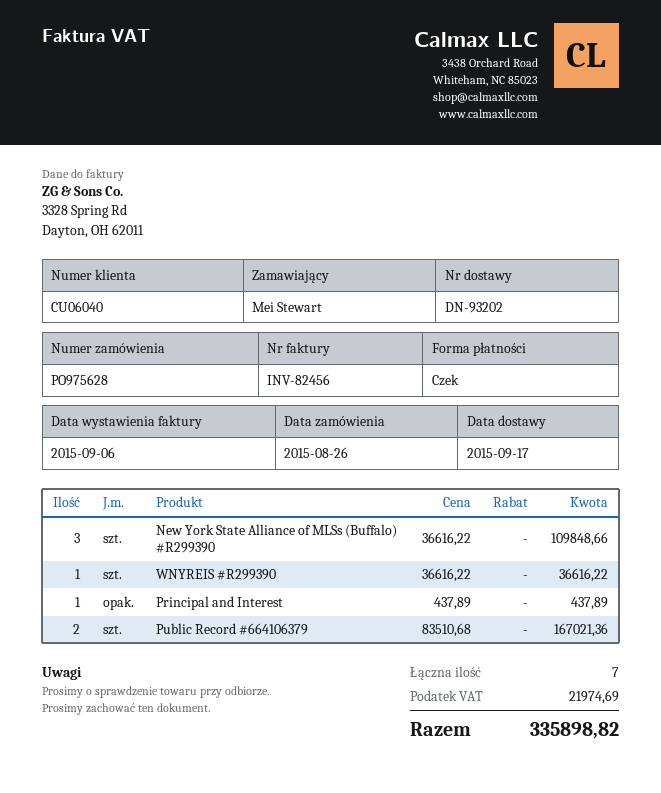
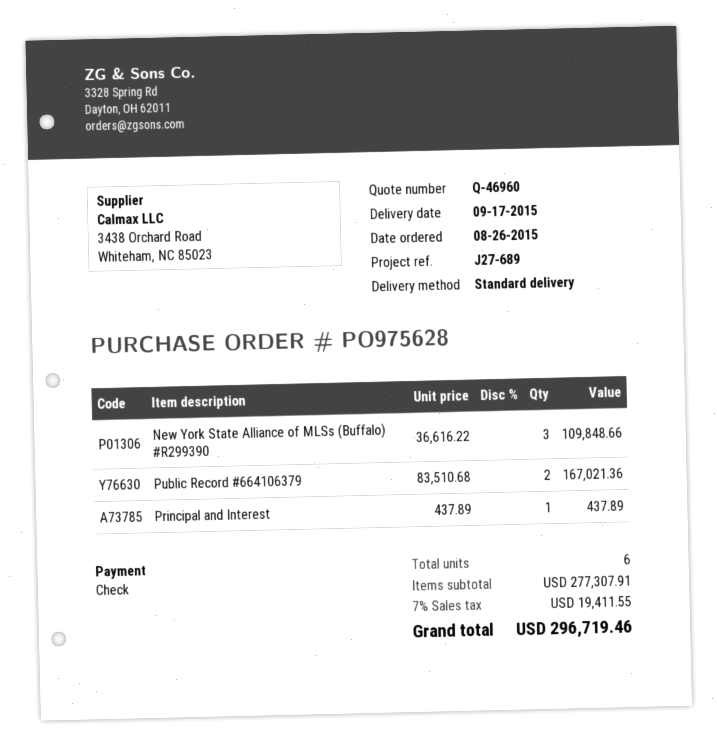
WNYREIS #R299390: 1 x 36616.22 = 36616.22 -> none
total quantity: 7 -> 6
tax: 21974.69 -> 19411.55
total: 335898.82 -> 296719.46

